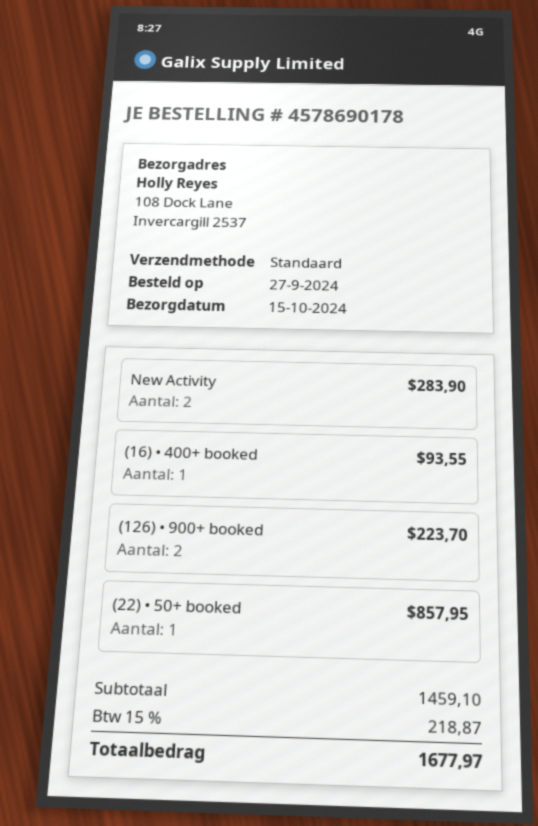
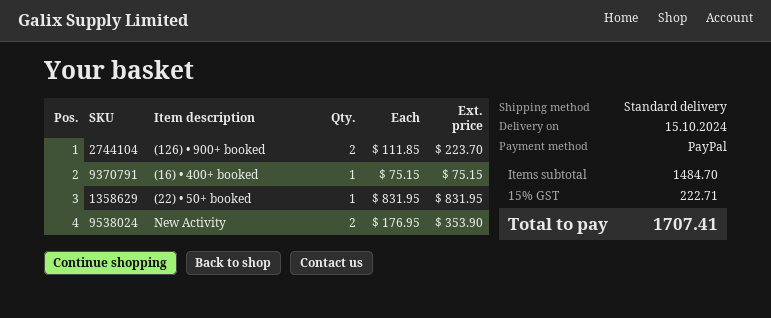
New Activity: 2 for 283.90 -> 2 for 353.90
(16) • 400+ booked: 1 for 93.55 -> 1 for 75.15
(22) • 50+ booked: 1 for 857.95 -> 1 for 831.95
subtotal: 1459.10 -> 1484.70
tax: 15% = 218.87 -> 15% = 222.71
total: 1677.97 -> 1707.41

